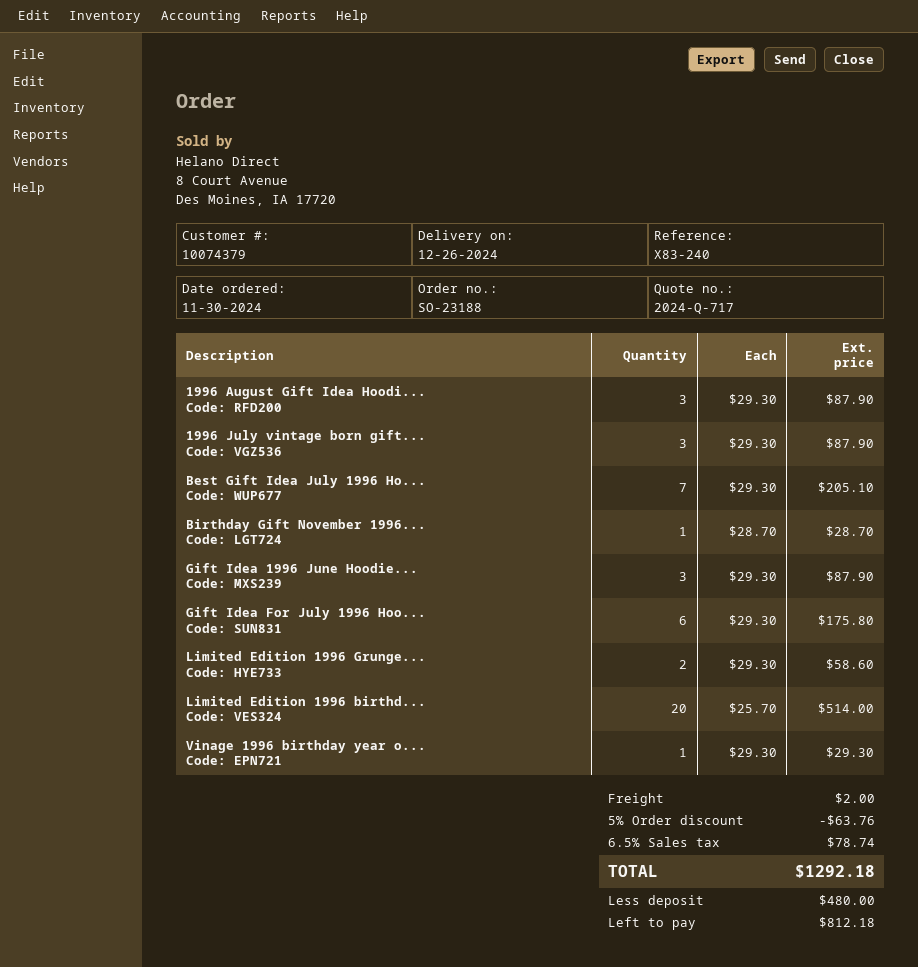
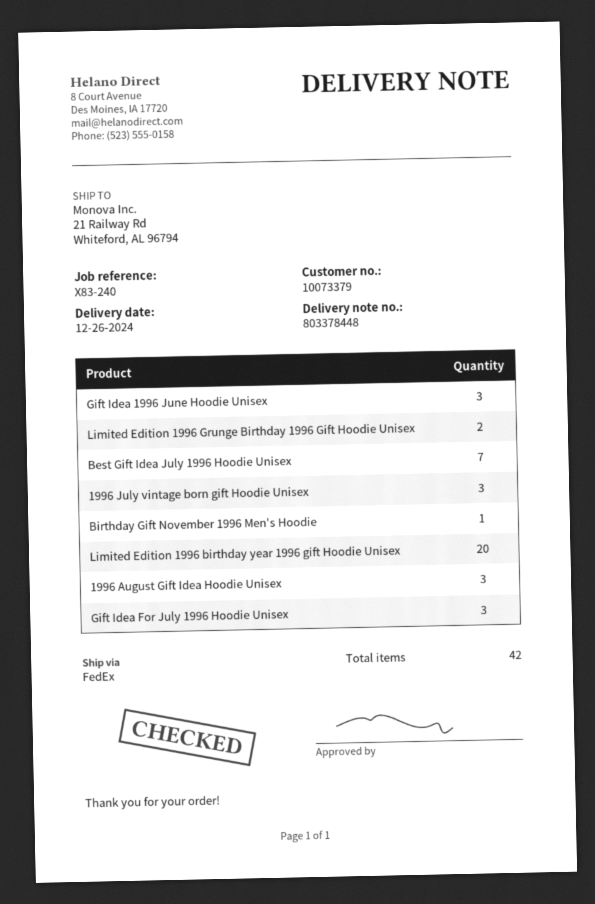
customer number: 10074379 -> 10073379
Gift Idea For July 1996 Hoo...: 6 -> 3
Vinage 1996 birthday year o...: 1 -> none

